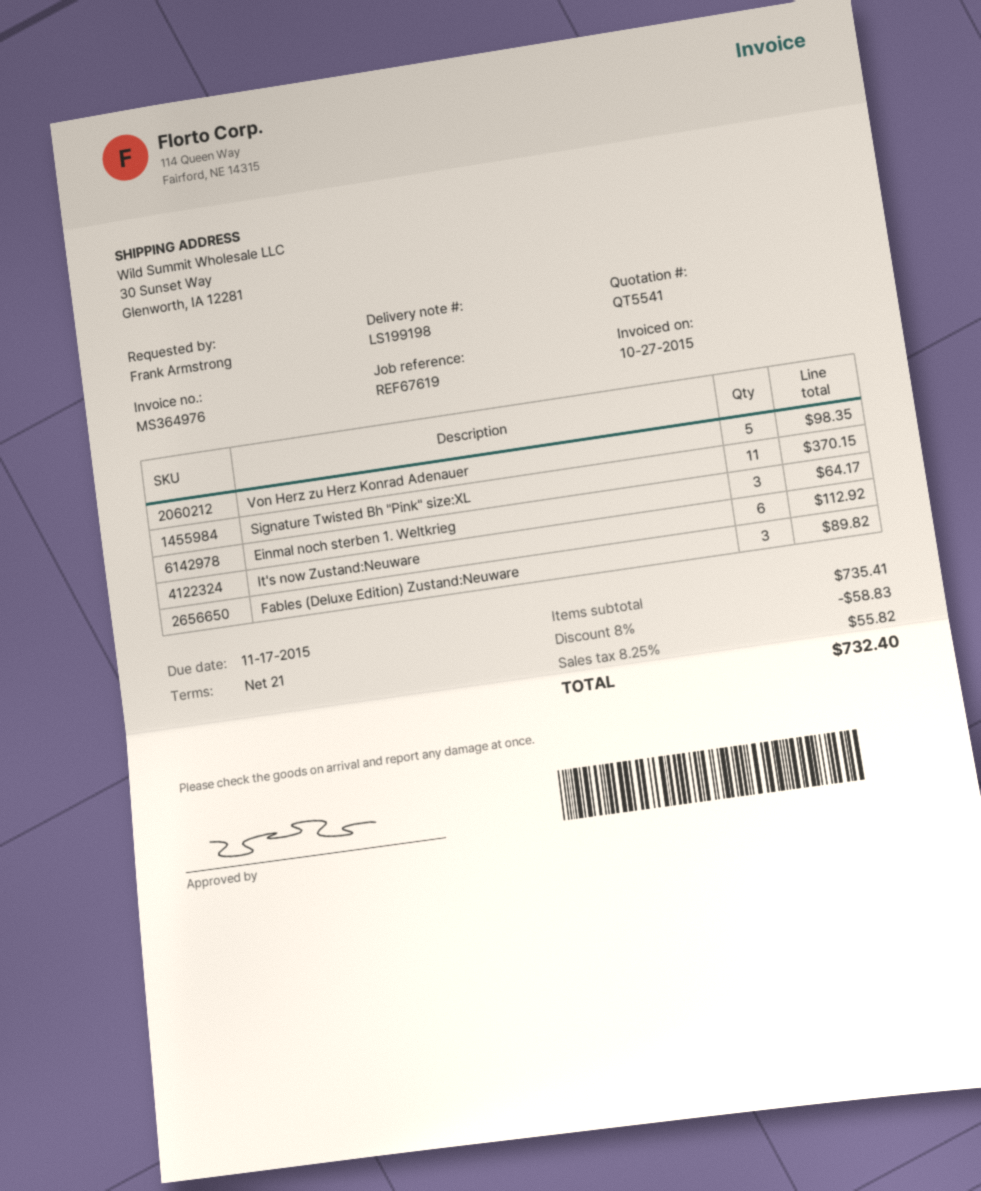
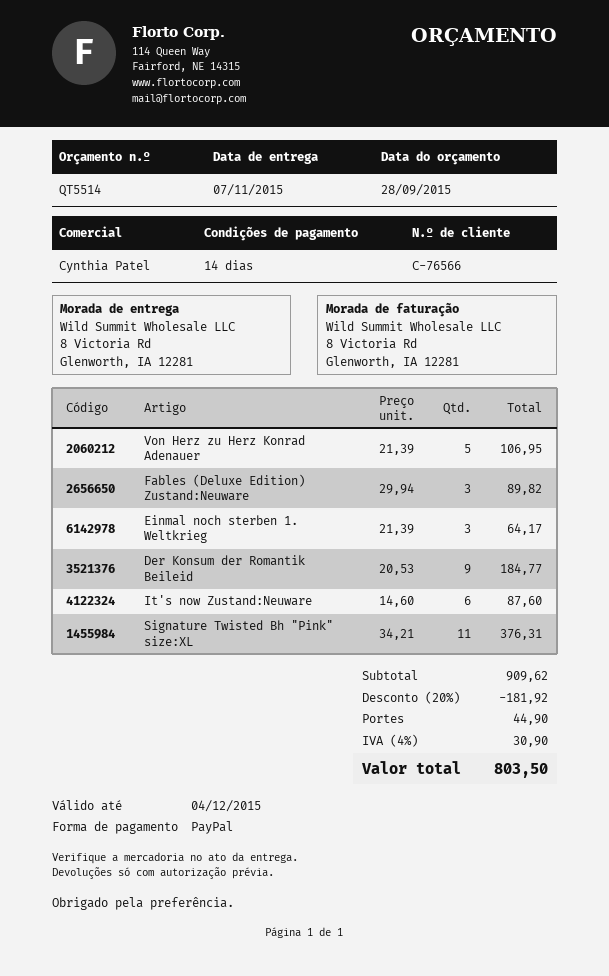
quote number: QT5541 -> QT5514
payment terms: 21 days -> 14 days
ship to: 30 Sunset Way, Glenworth, IA 12281 -> 8 Victoria Rd, Glenworth, IA 12281
Von Herz zu Herz Konrad Adenauer: 5 for 98.35 -> 5 for 106.95
Signature Twisted Bh "Pink" size:XL: 11 for 370.15 -> 11 for 376.31
It's now Zustand:Neuware: 6 for 112.92 -> 6 for 87.60
Der Konsum der Romantik Beileid: none -> 9 for 184.77
subtotal: 735.41 -> 909.62
discount: 8% = 58.83 -> 20% = 181.92
shipping: none -> 44.90
tax: 8.25% = 55.82 -> 4% = 30.90
total: 732.40 -> 803.50

